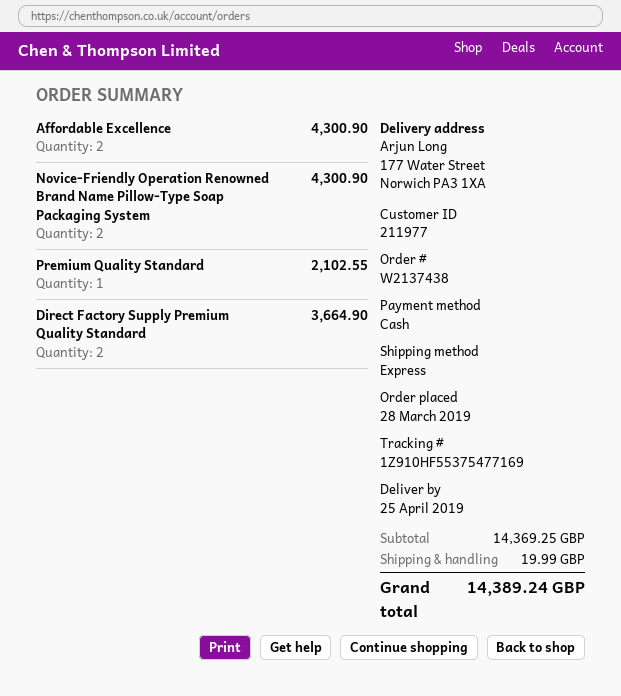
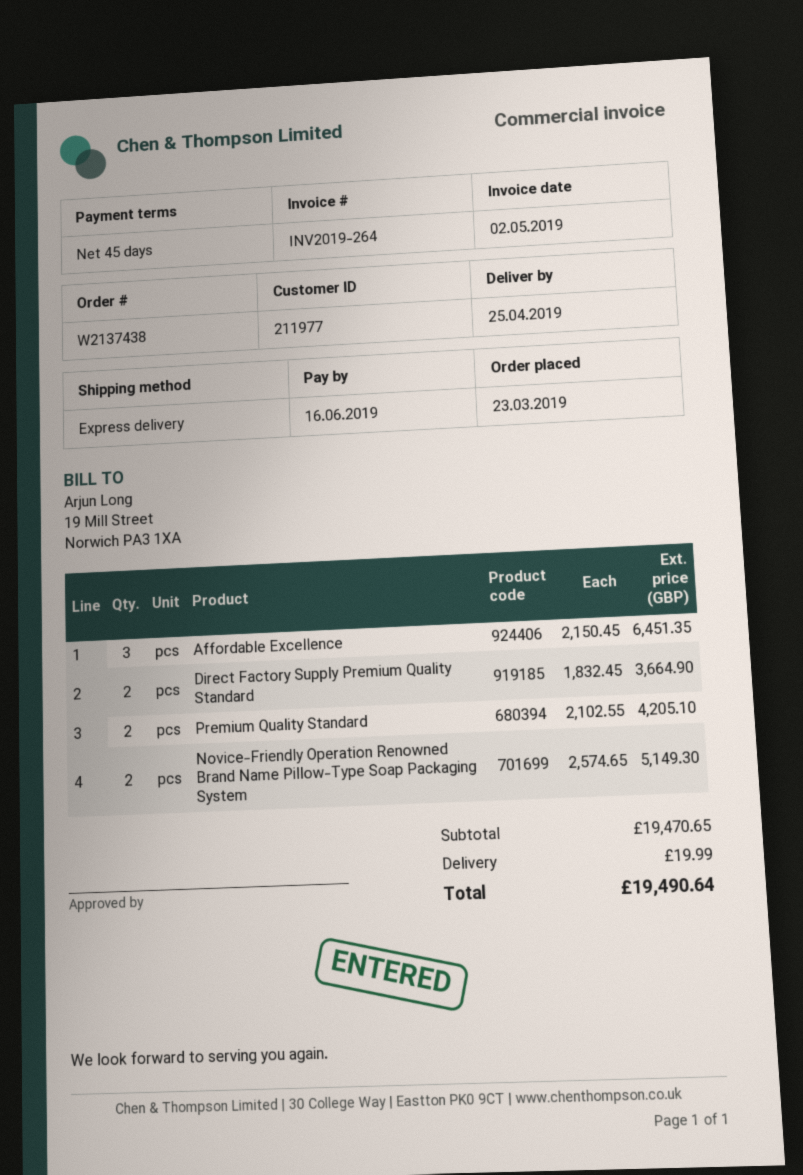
order date: 2019-03-28 -> 2019-03-23
Affordable Excellence: 2 for 4300.90 -> 3 for 6451.35
Novice-Friendly Operation Renowned Brand Name Pillow-Type Soap Packaging System: 2 for 4300.90 -> 2 for 5149.30
Premium Quality Standard: 1 for 2102.55 -> 2 for 4205.10
subtotal: 14369.25 -> 19470.65
total: 14389.24 -> 19490.64

